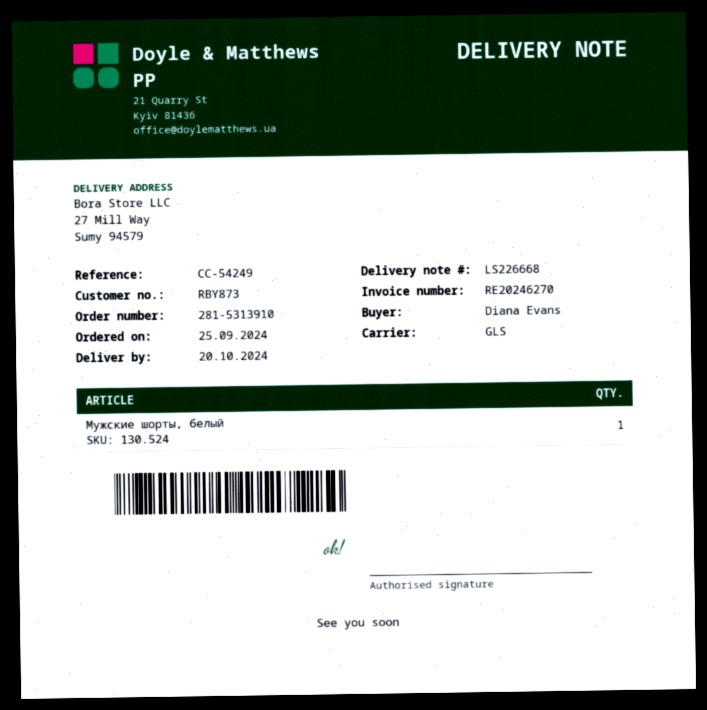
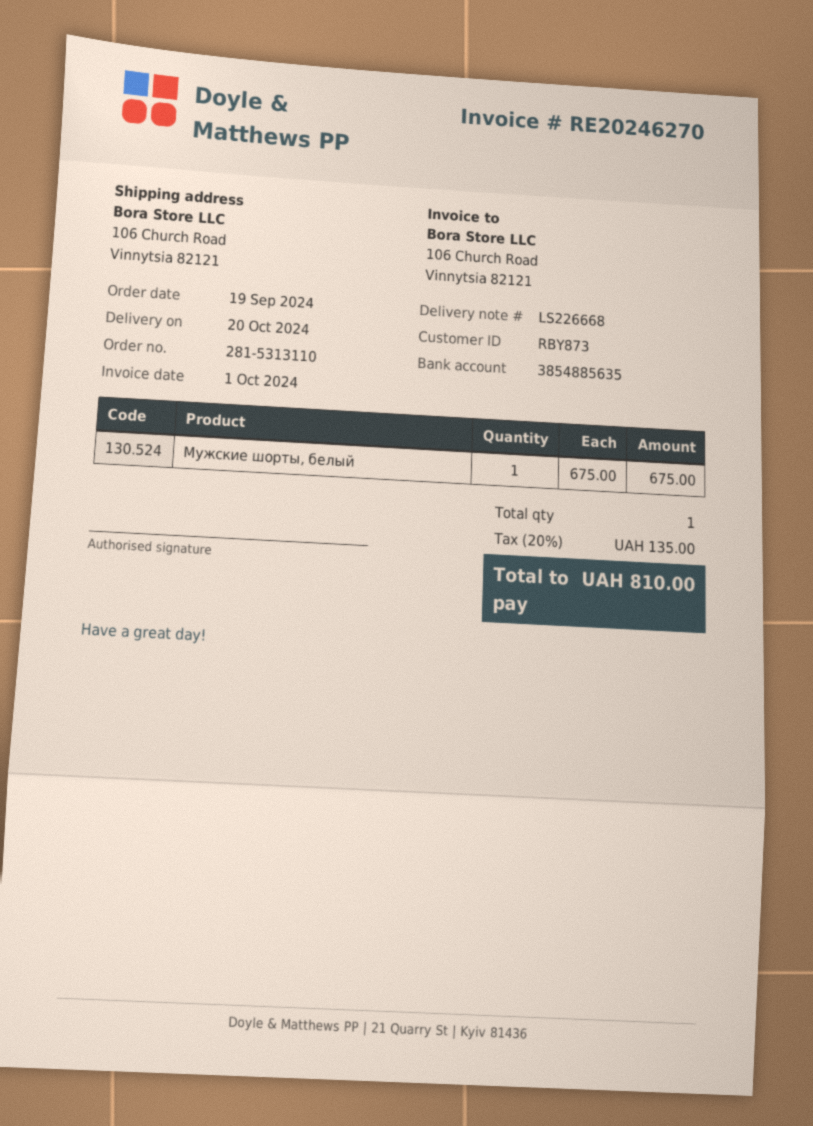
order number: 281-5313910 -> 281-5313110
order date: 2024-09-25 -> 2024-09-19
ship to: 27 Mill Way, Sumy 94579 -> 106 Church Road, Vinnytsia 82121

